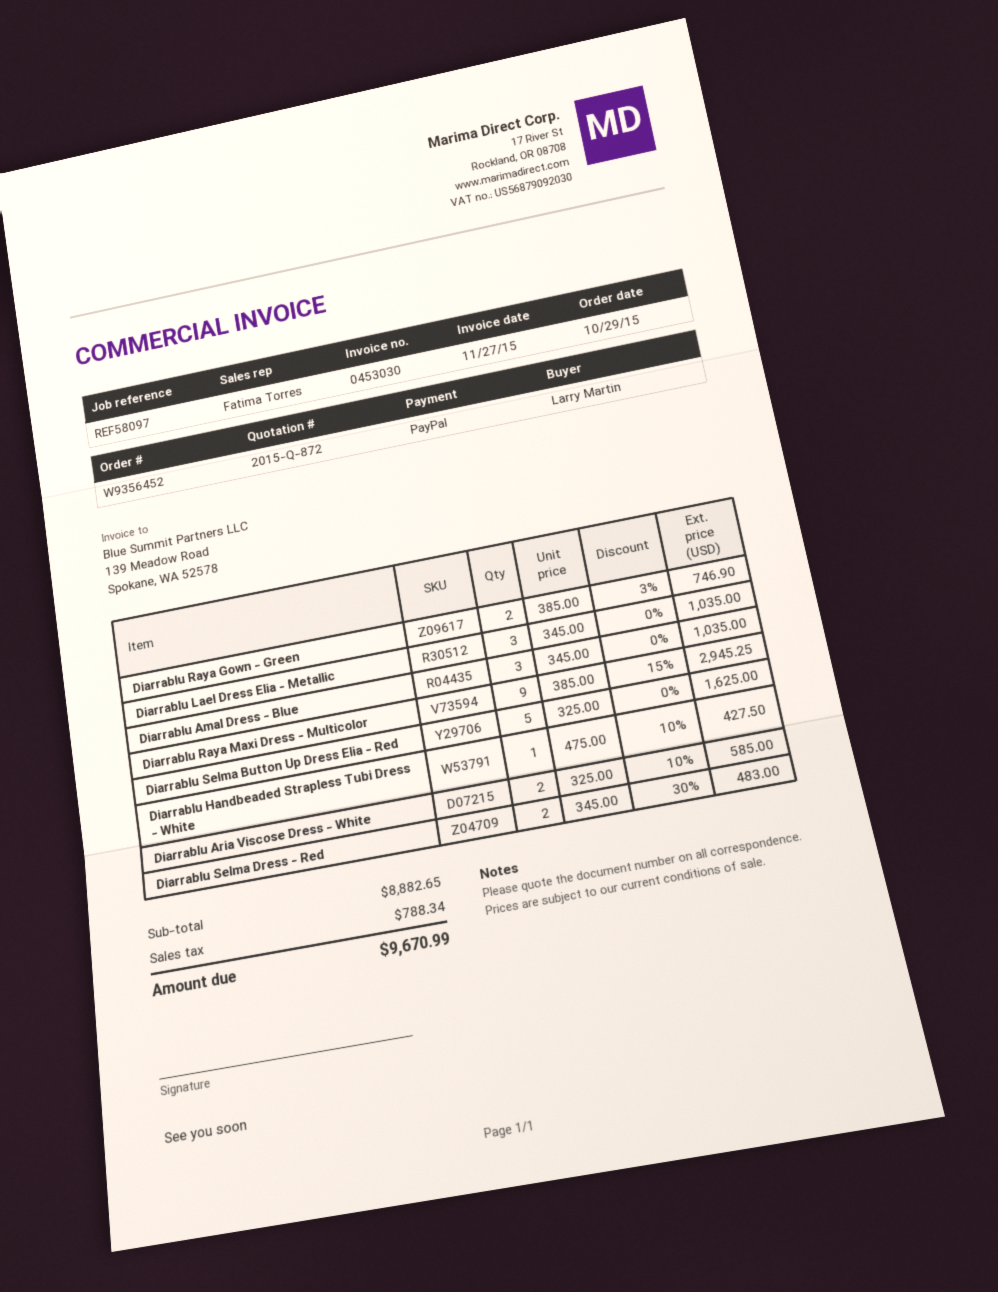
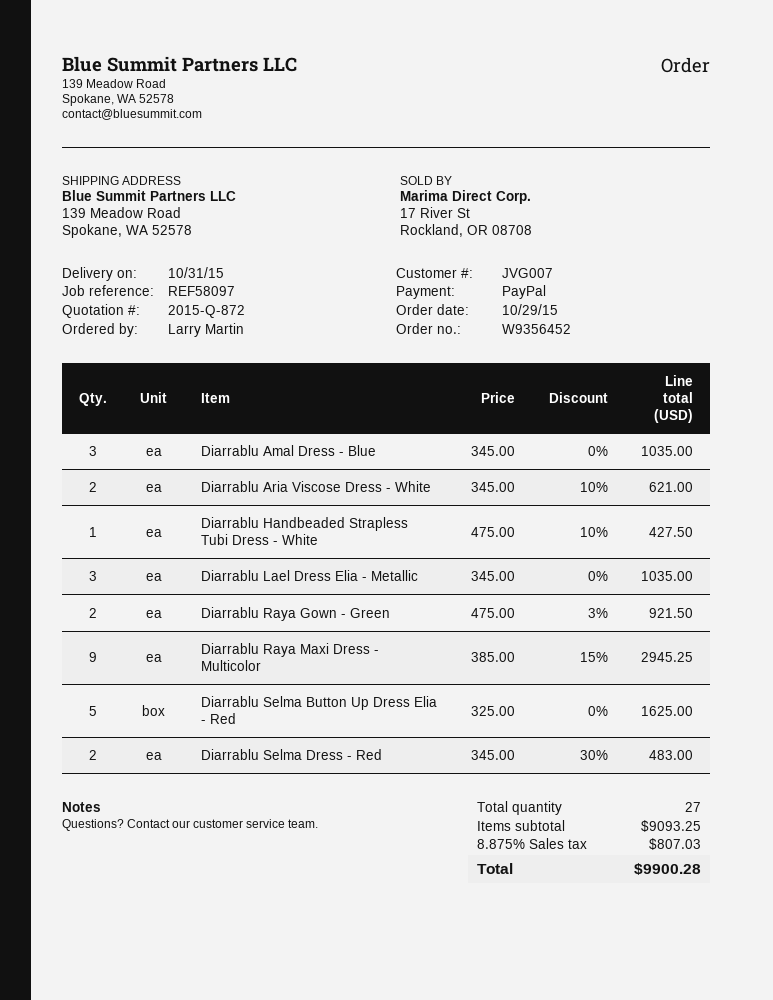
Diarrablu Raya Gown - Green: 2 x 385.00 - 3% = 746.90 -> 2 x 475.00 - 3% = 921.50
Diarrablu Aria Viscose Dress - White: 2 x 325.00 - 10% = 585.00 -> 2 x 345.00 - 10% = 621.00
subtotal: 8882.65 -> 9093.25
tax: 788.34 -> 807.03
total: 9670.99 -> 9900.28

